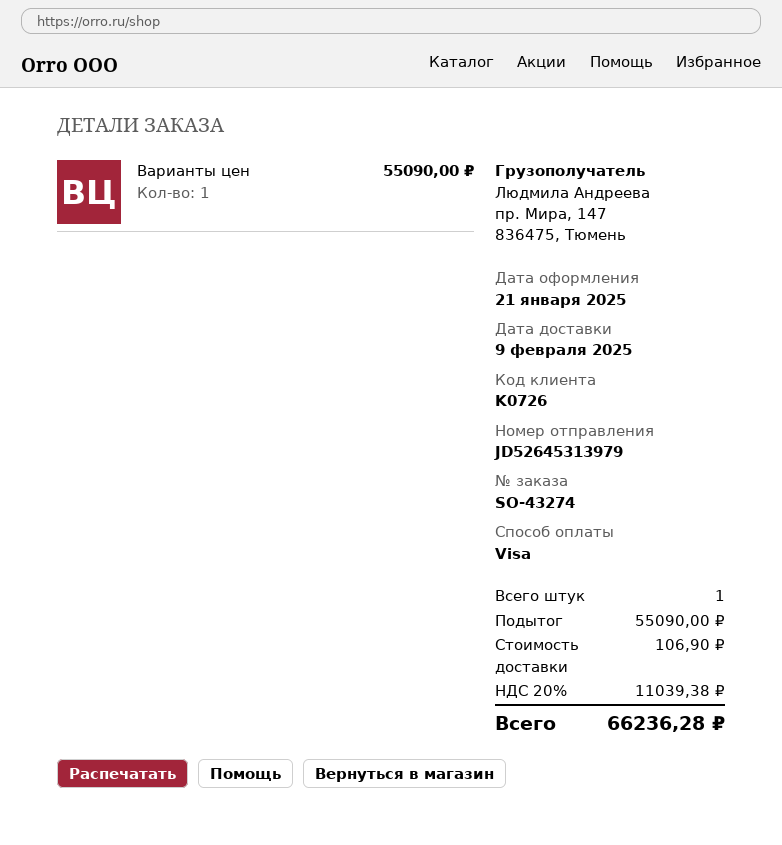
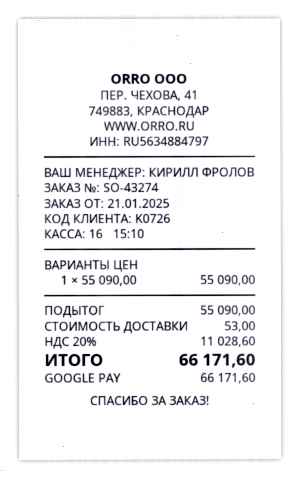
payment method: Visa -> Google Pay
shipping: 106.90 -> 53.00
tax: 20% = 11039.38 -> 20% = 11028.60
total: 66236.28 -> 66171.60

